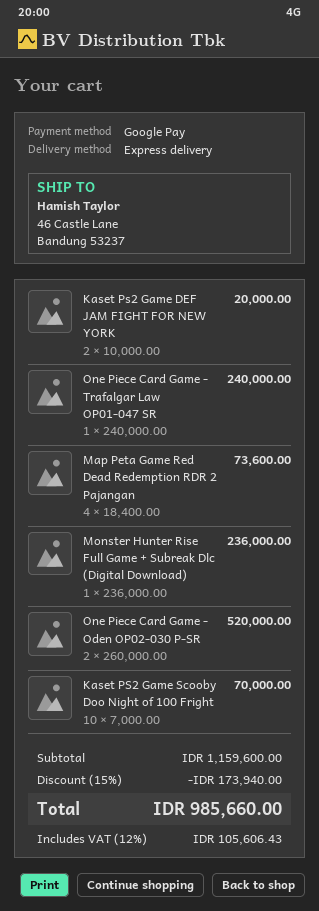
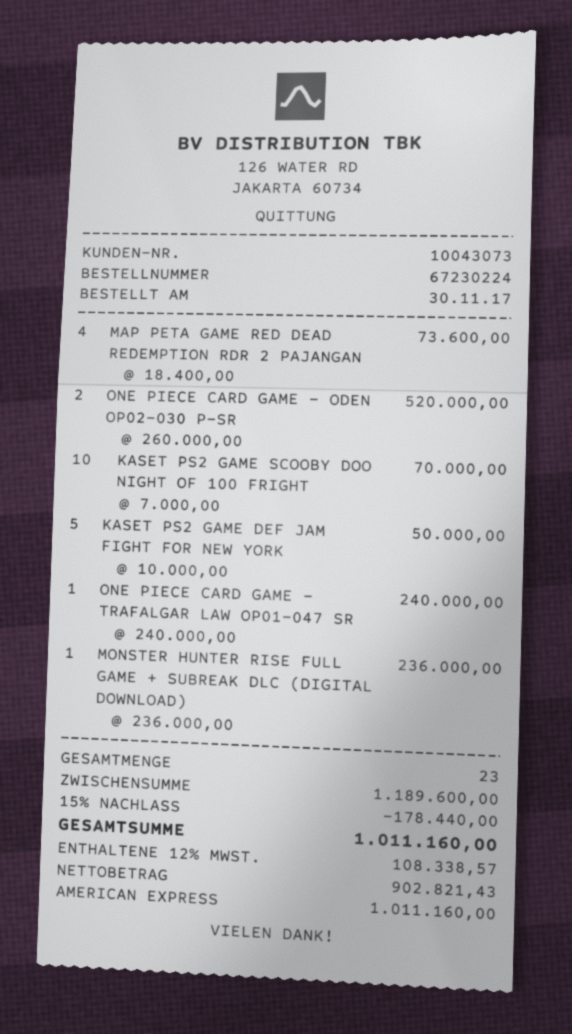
payment method: Google Pay -> American Express
Kaset Ps2 Game DEF JAM FIGHT FOR NEW YORK: 2 x 10000.00 = 20000.00 -> 5 x 10000.00 = 50000.00
subtotal: 1159600.00 -> 1189600.00
discount: 15% = 173940.00 -> 15% = 178440.00
tax: 12% = 105606.43 -> 12% = 108338.57
total: 985660.00 -> 1011160.00

